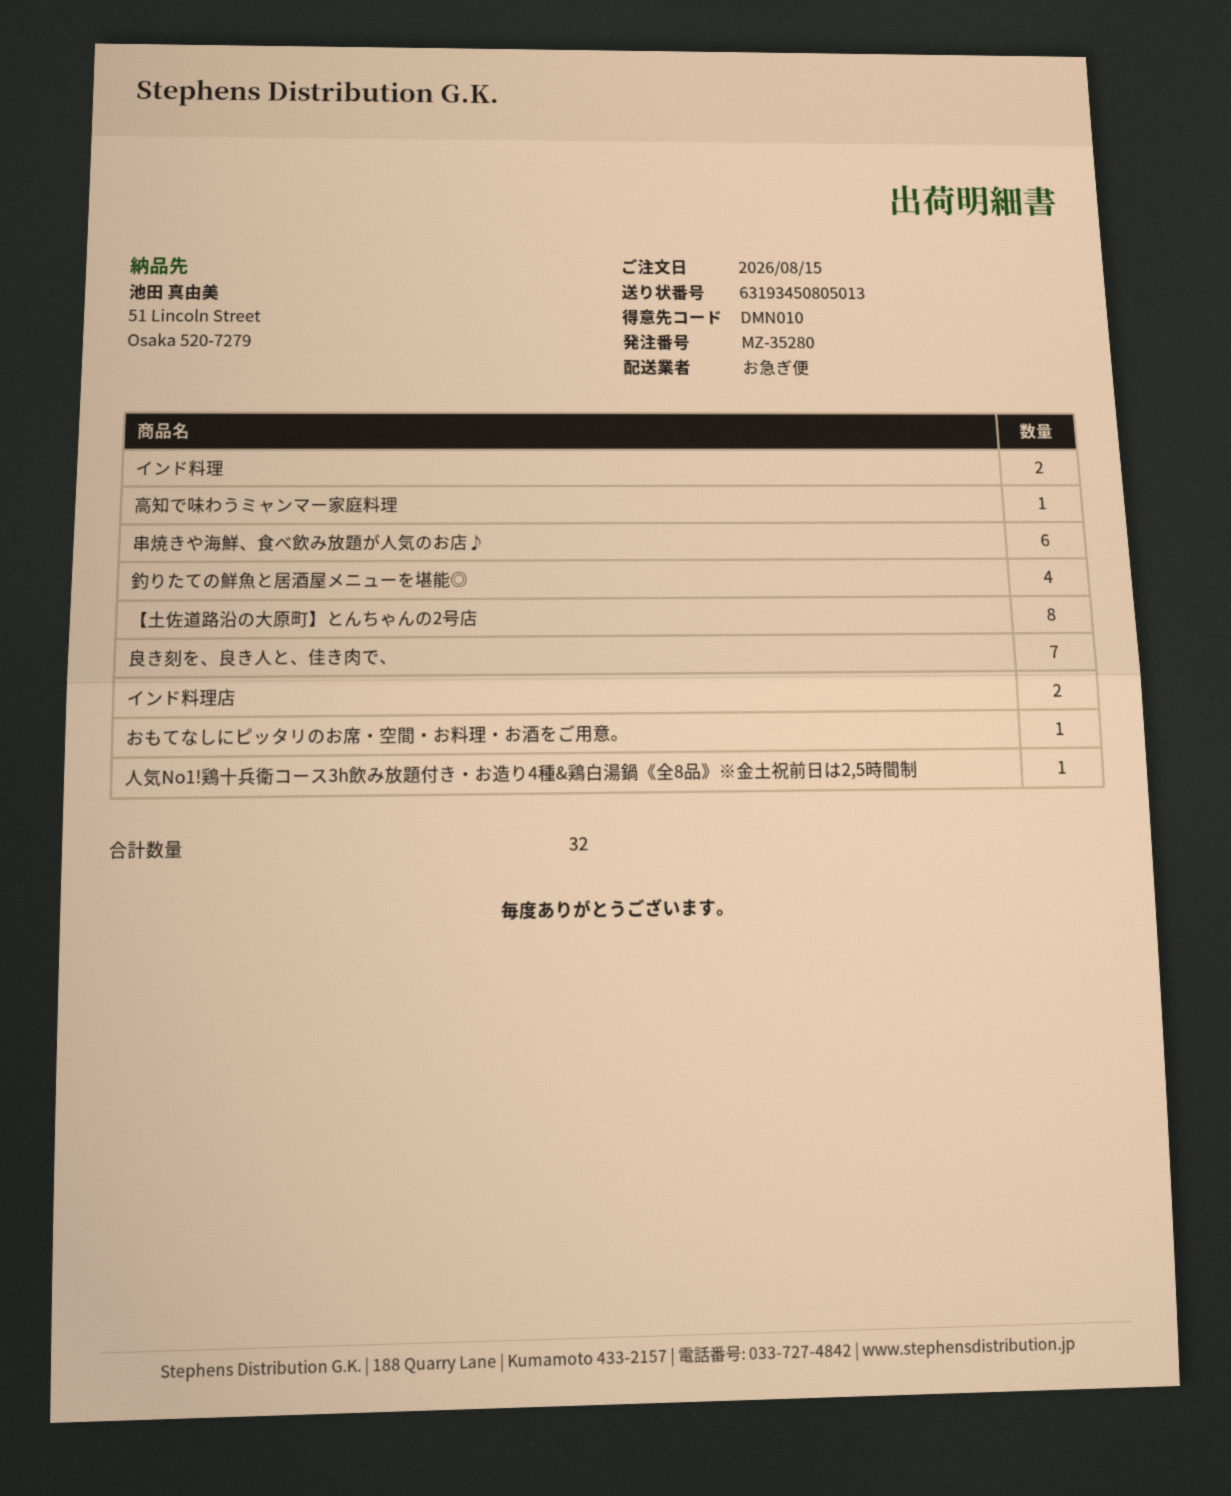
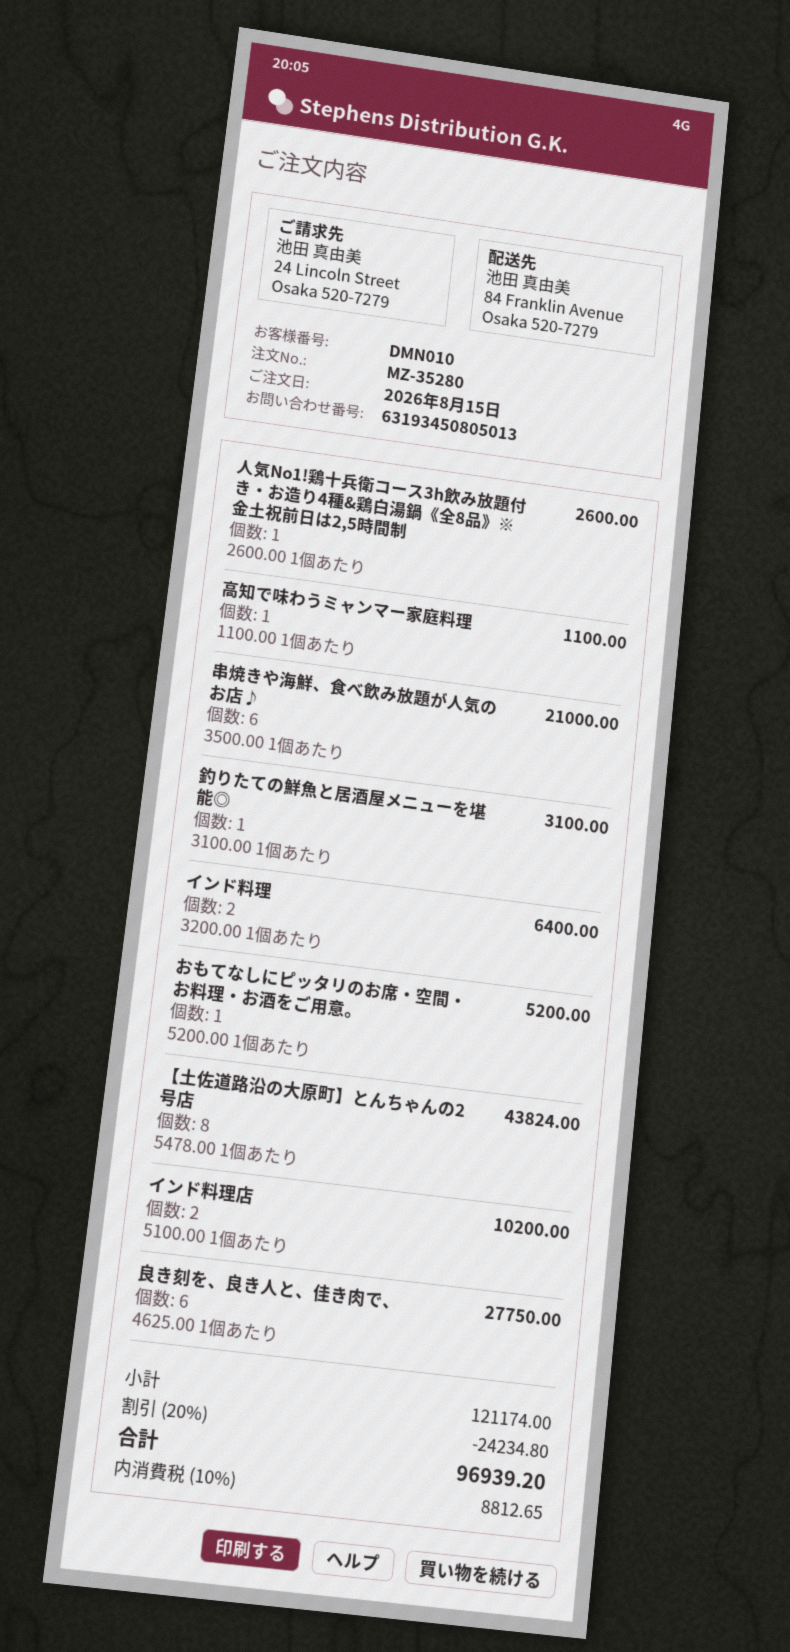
ship to: 51 Lincoln Street, Osaka 520-7279 -> 84 Franklin Avenue, Osaka 520-7279
釣りたての鮮魚と居酒屋メニューを堪能◎: 4 -> 1
良き刻を、良き人と、佳き肉で、: 7 -> 6

